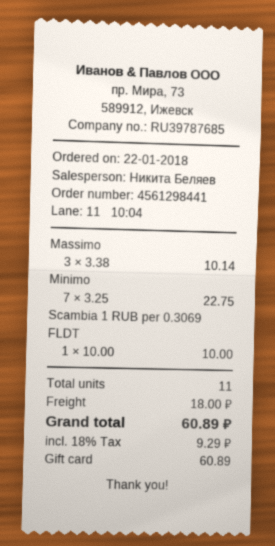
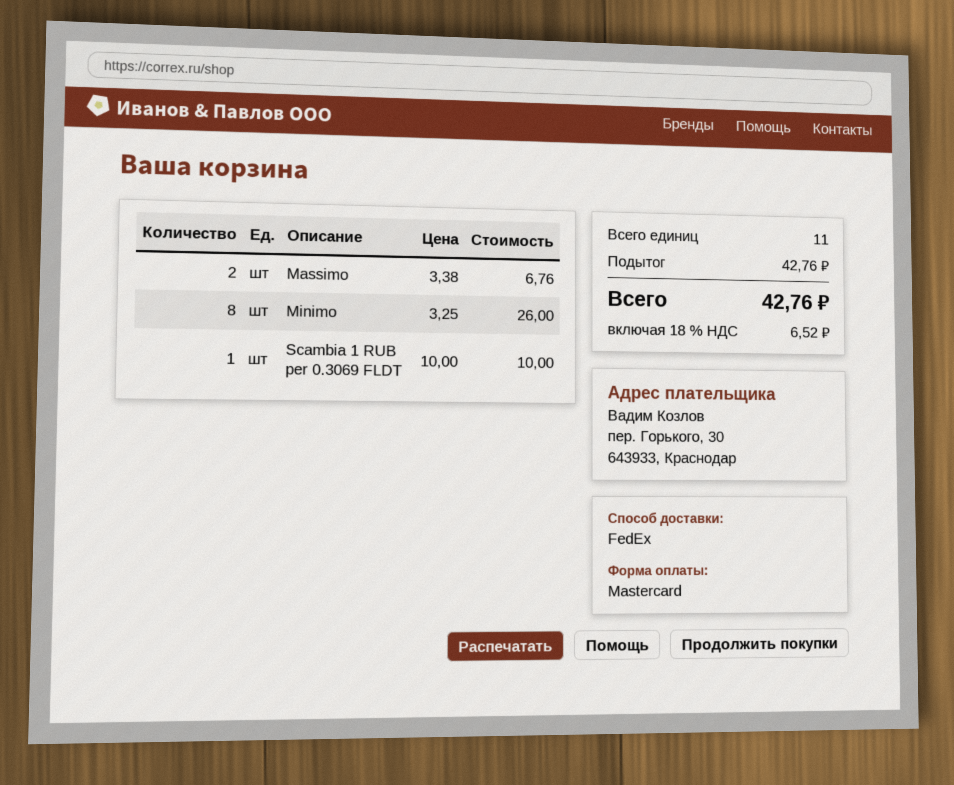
payment method: gift card -> Mastercard
Massimo: 3 x 3.38 = 10.14 -> 2 x 3.38 = 6.76
Minimo: 7 x 3.25 = 22.75 -> 8 x 3.25 = 26.00
shipping: 18.00 -> none
tax: 18% = 9.29 -> 18% = 6.52
total: 60.89 -> 42.76

